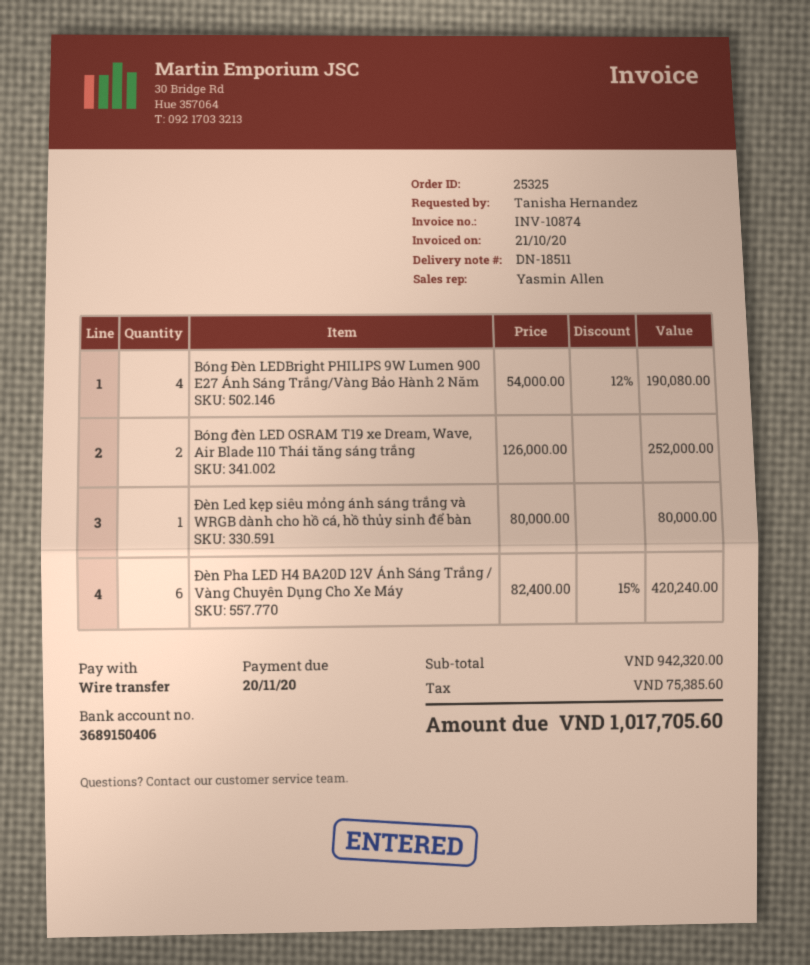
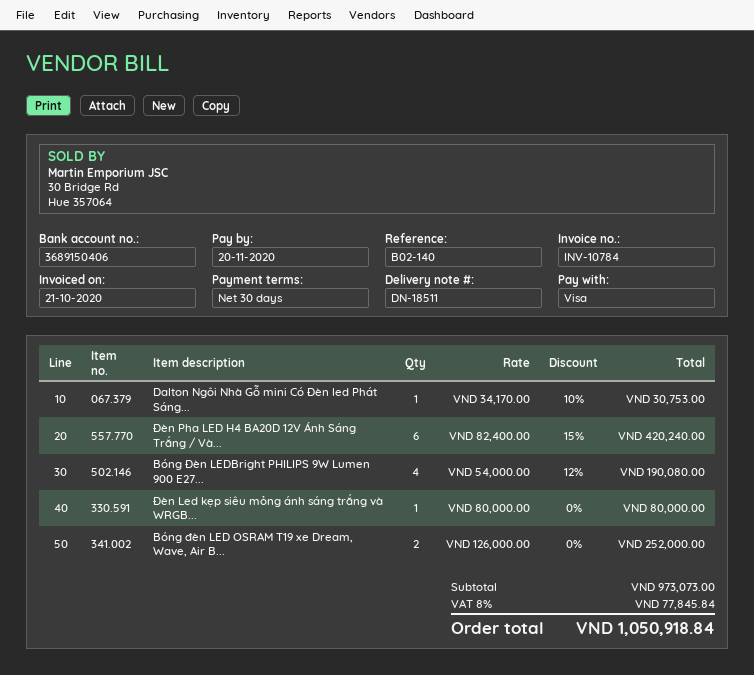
invoice number: INV-10874 -> INV-10784
payment method: bank transfer -> Visa
Dalton Ngôi Nhà Gỗ mini Có Đèn led Phát Sáng...: none -> 1 x 34170.00 - 10% = 30753.00
subtotal: 942320.00 -> 973073.00
tax: 75385.60 -> 77845.84
total: 1017705.60 -> 1050918.84

